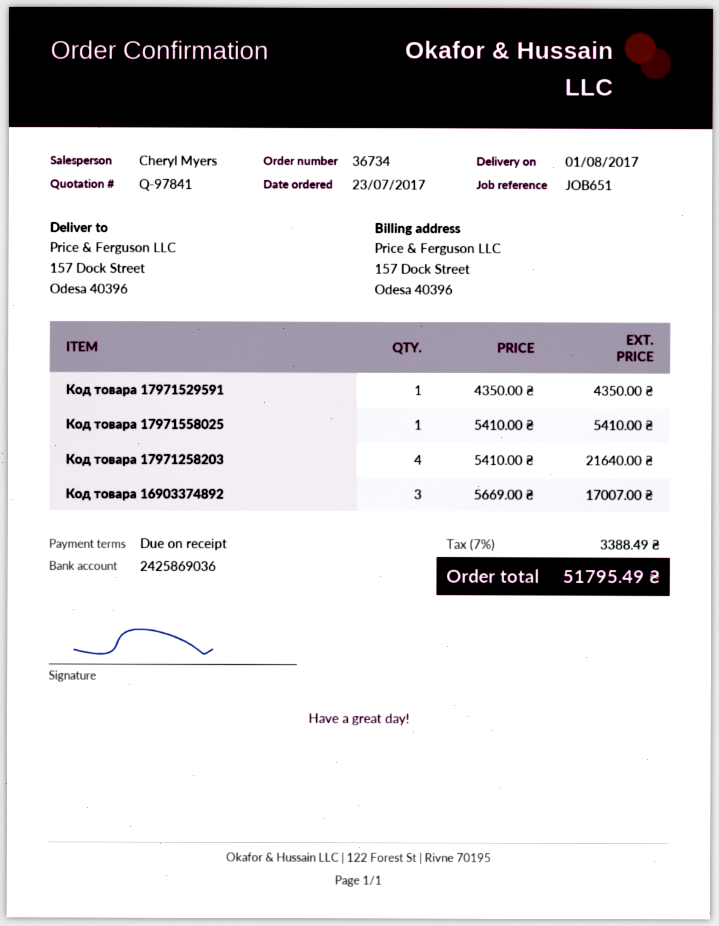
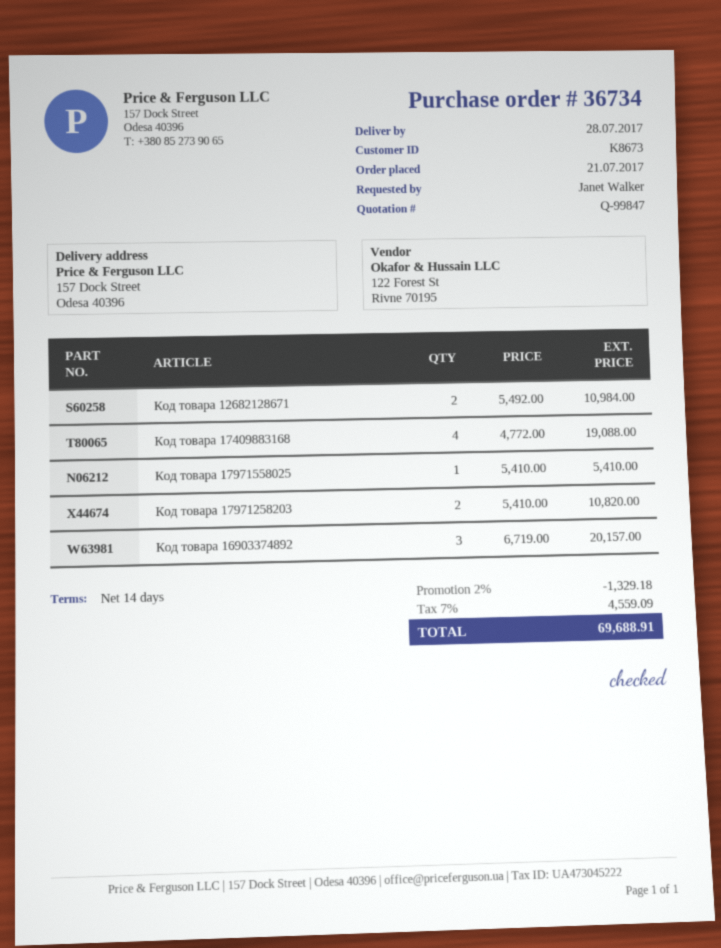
quote number: Q-97841 -> Q-99847
order date: 2017-07-23 -> 2017-07-21
delivery date: 2017-08-01 -> 2017-07-28
payment terms: on receipt -> 14 days
Код товара 17971529591: 1 x 4350.00 = 4350.00 -> none
Код товара 17971258203: 4 x 5410.00 = 21640.00 -> 2 x 5410.00 = 10820.00
Код товара 16903374892: 3 x 5669.00 = 17007.00 -> 3 x 6719.00 = 20157.00
Код товара 12682128671: none -> 2 x 5492.00 = 10984.00
Код товара 17409883168: none -> 4 x 4772.00 = 19088.00
discount: none -> 2% = 1329.18
tax: 7% = 3388.49 -> 7% = 4559.09
total: 51795.49 -> 69688.91

